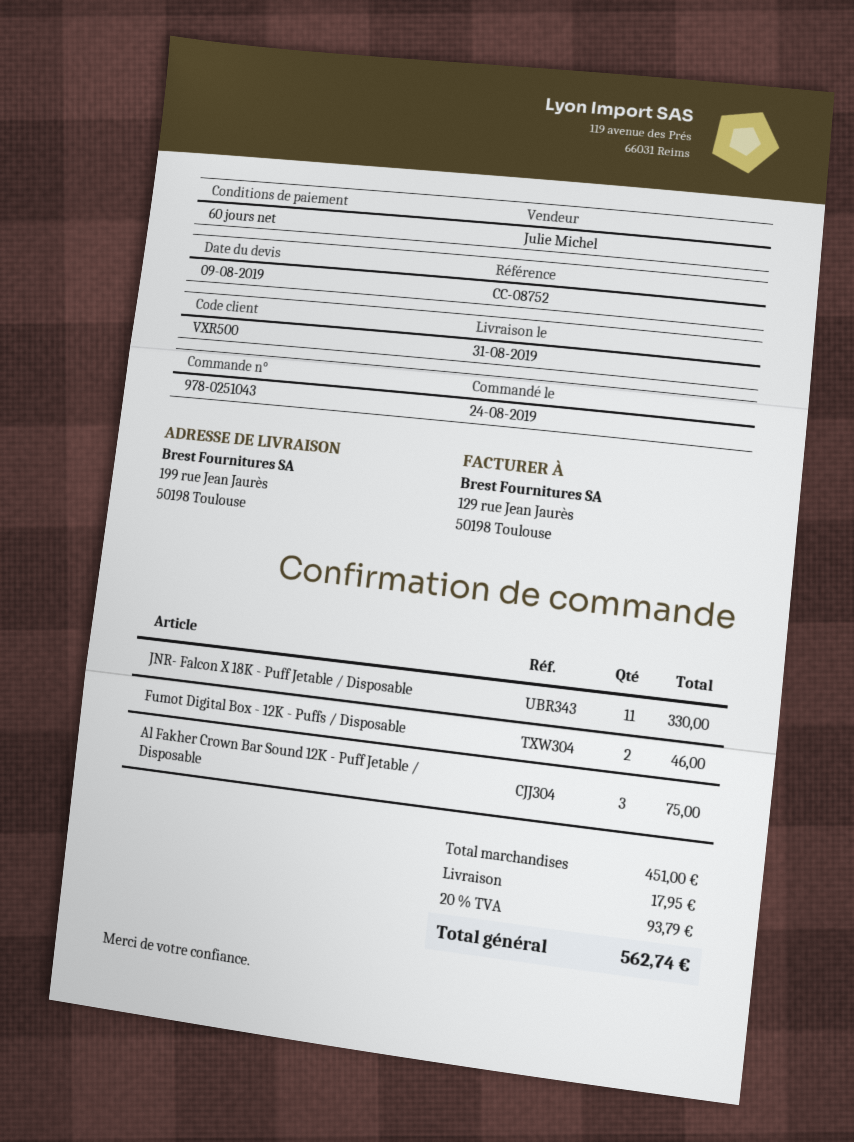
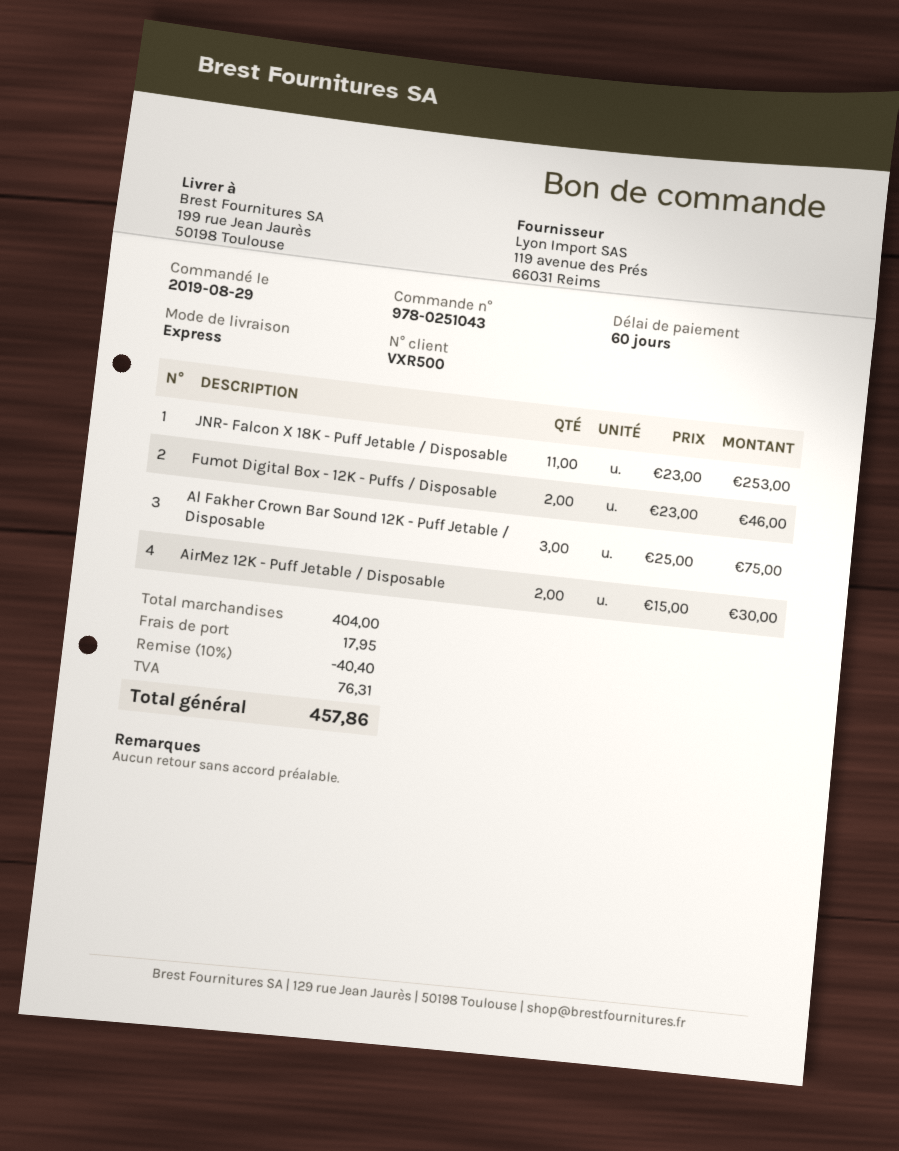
order date: 2019-08-24 -> 2019-08-29
JNR- Falcon X 18K - Puff Jetable / Disposable: 11 for 330.00 -> 11 for 253.00
AirMez 12K - Puff Jetable / Disposable: none -> 2 for 30.00
subtotal: 451.00 -> 404.00
discount: none -> 10% = 40.40
tax: 93.79 -> 76.31
total: 562.74 -> 457.86

